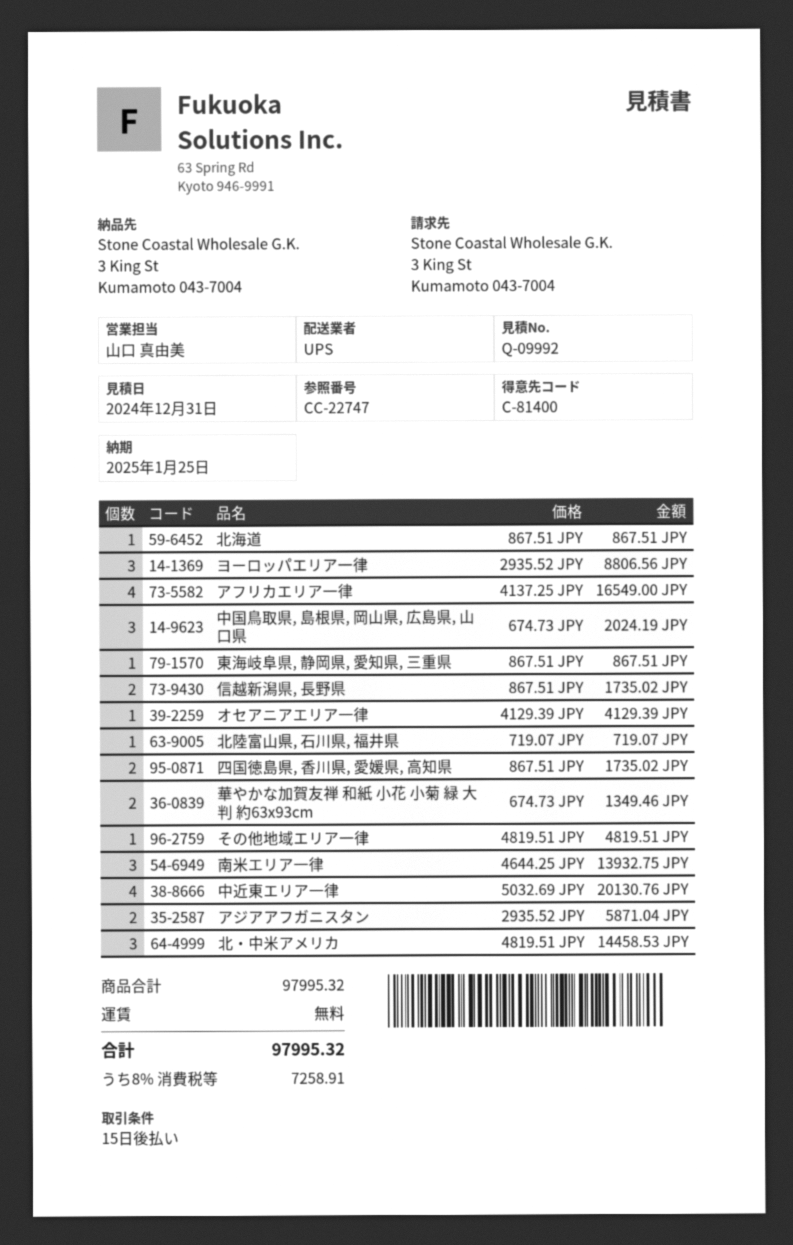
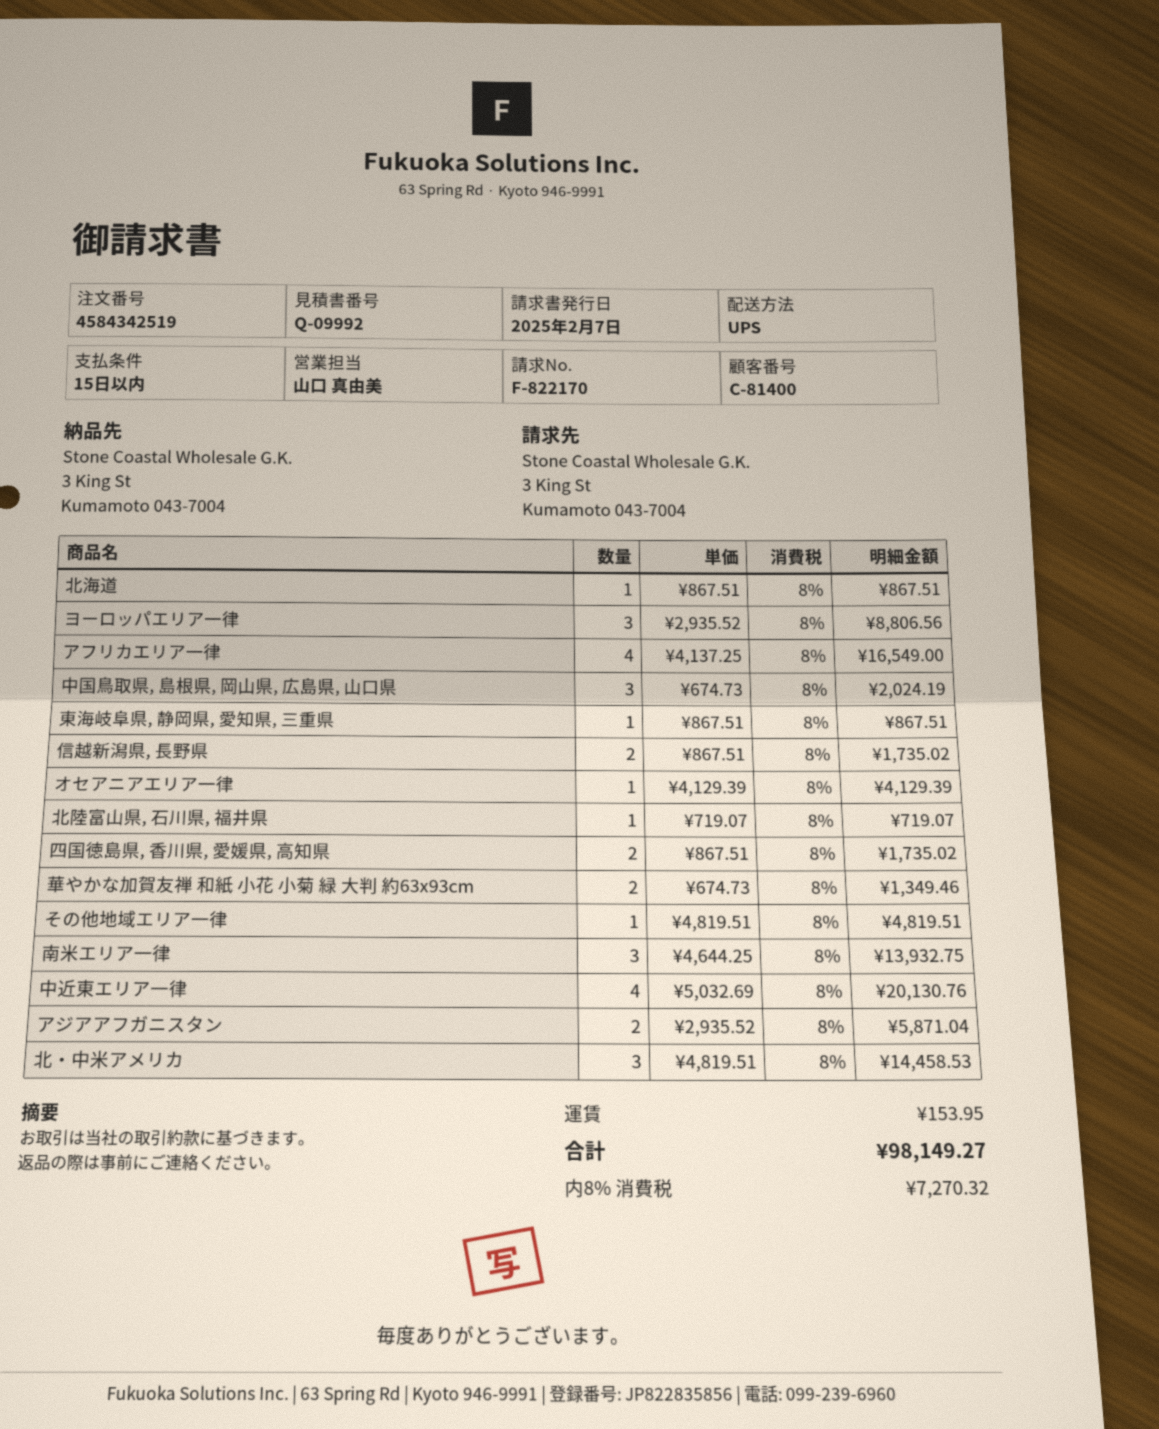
shipping: 0.00 -> 153.95
tax: 8% = 7258.91 -> 8% = 7270.32
total: 97995.32 -> 98149.27

